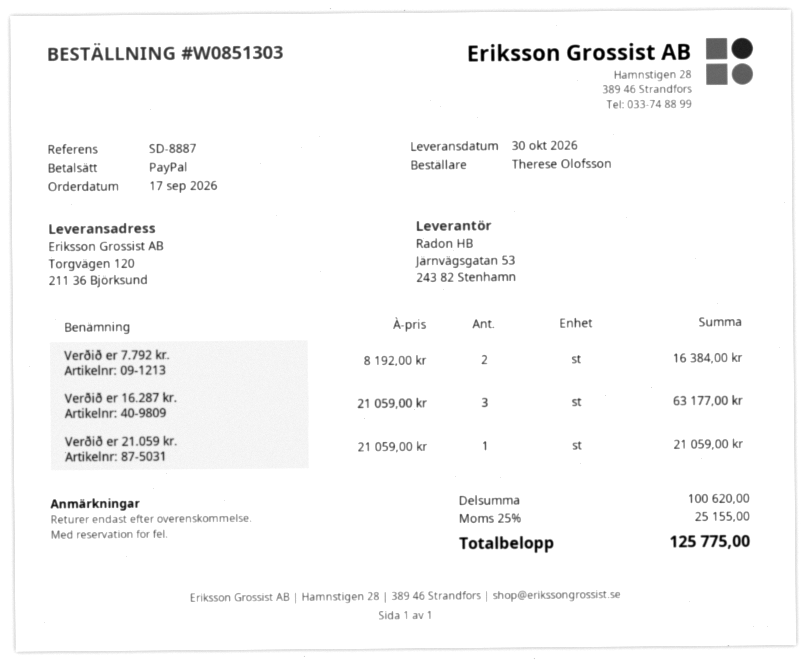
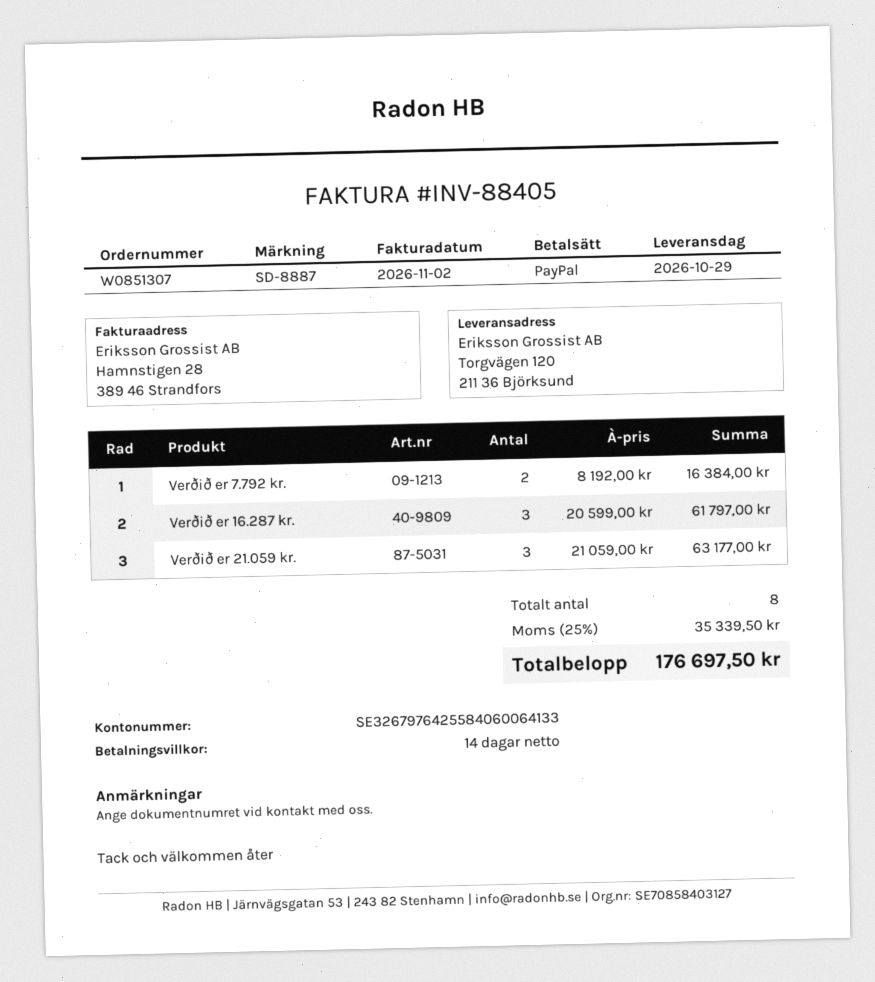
order number: W0851303 -> W0851307
delivery date: 2026-10-30 -> 2026-10-29
Verðið er 16.287 kr.: 3 x 21059.00 = 63177.00 -> 3 x 20599.00 = 61797.00
Verðið er 21.059 kr.: 1 x 21059.00 = 21059.00 -> 3 x 21059.00 = 63177.00
tax: 25% = 25155.00 -> 25% = 35339.50
total: 125775.00 -> 176697.50

